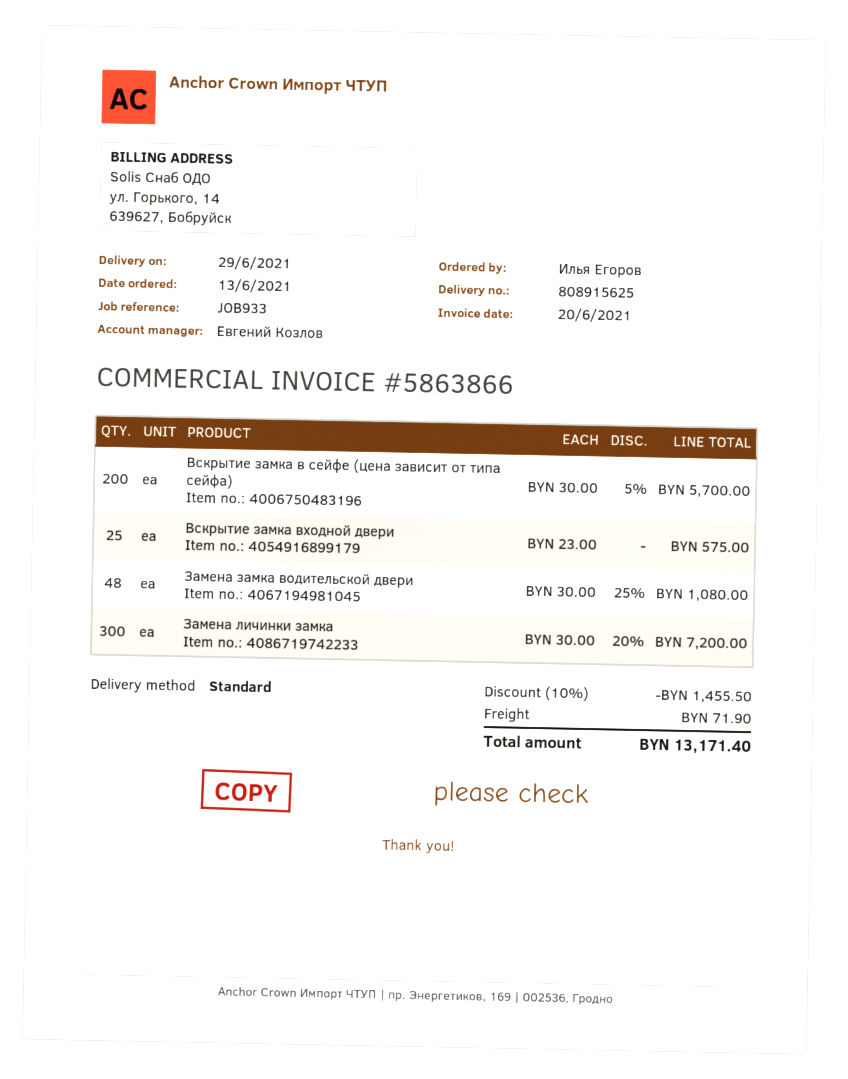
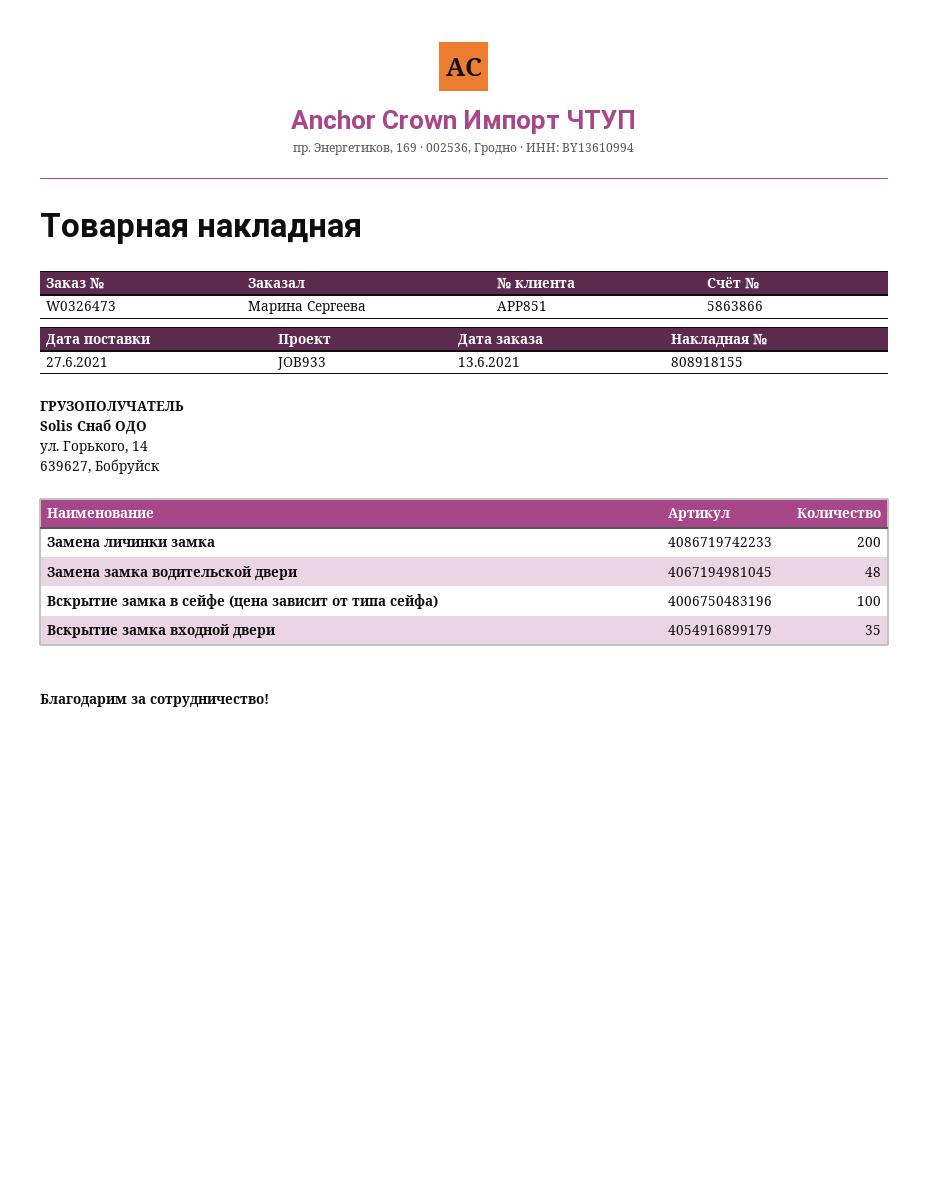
delivery note number: 808915625 -> 808918155
delivery date: 2021-06-29 -> 2021-06-27
ordered by: Илья Егоров -> Марина Сергеева
Вскрытие замка в сейфе (цена зависит от типа сейфа): 200 -> 100
Вскрытие замка входной двери: 25 -> 35
Замена личинки замка: 300 -> 200

